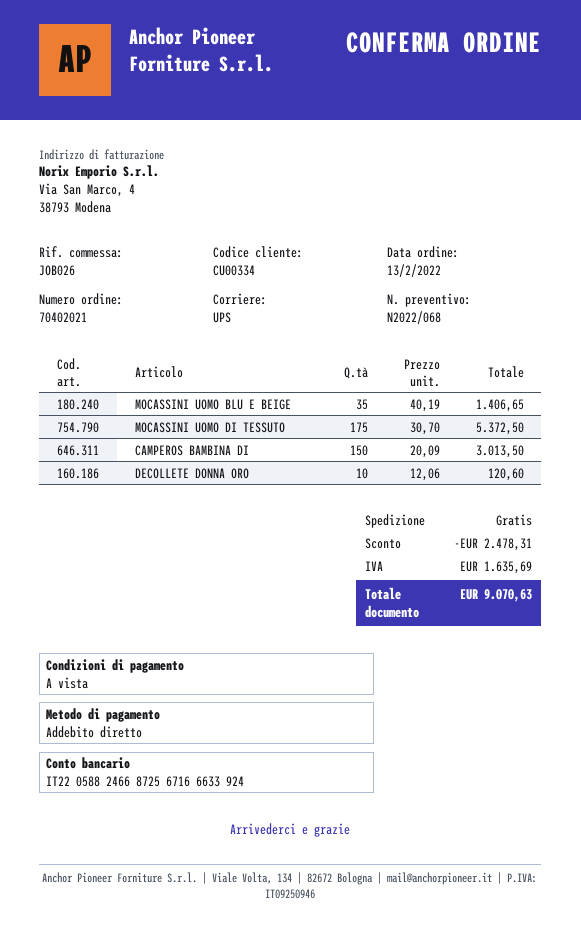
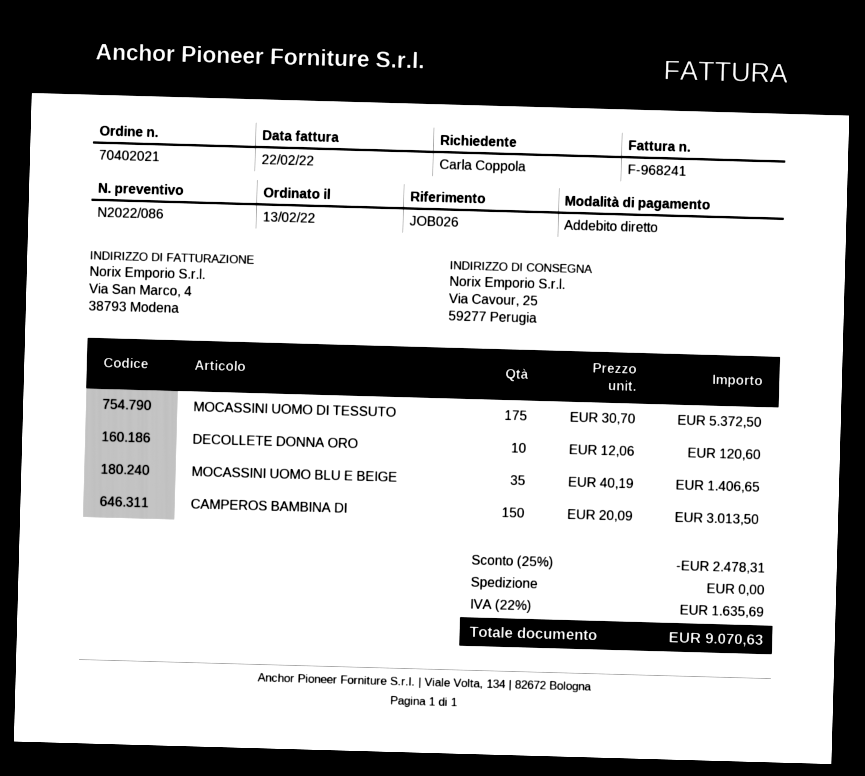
quote number: N2022/068 -> N2022/086

